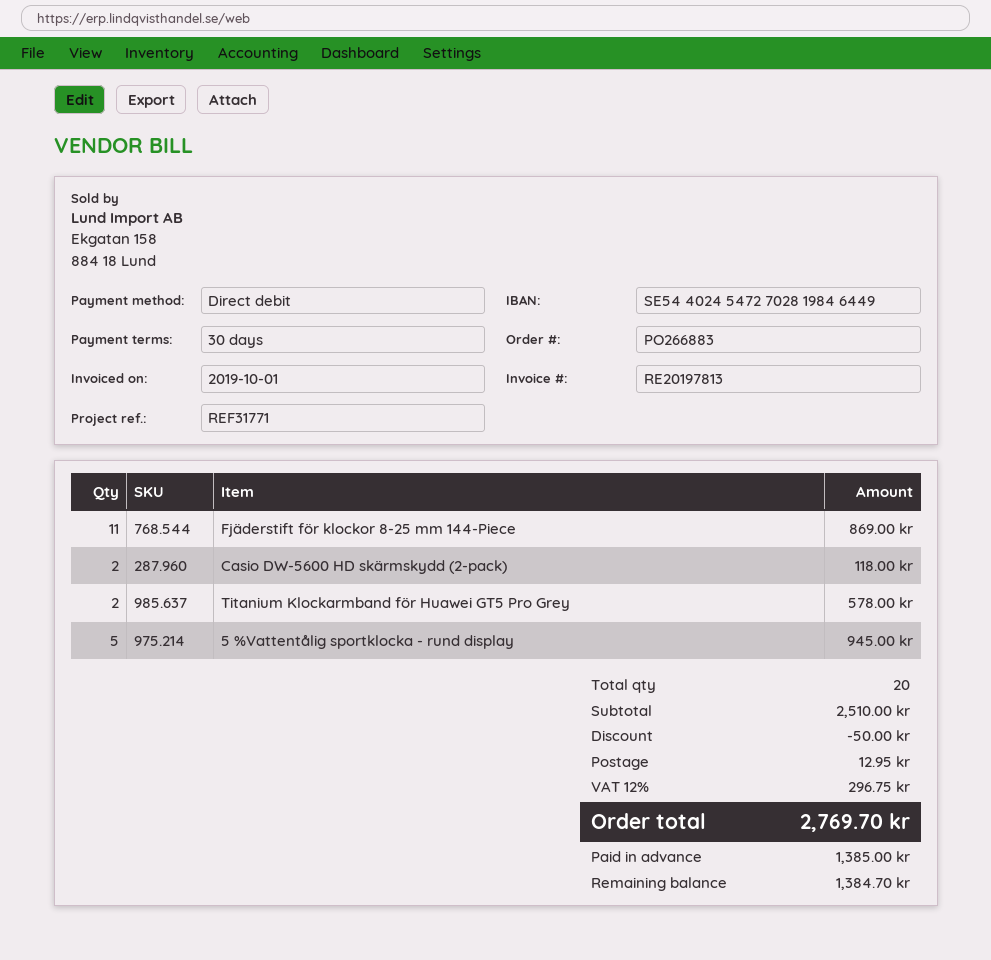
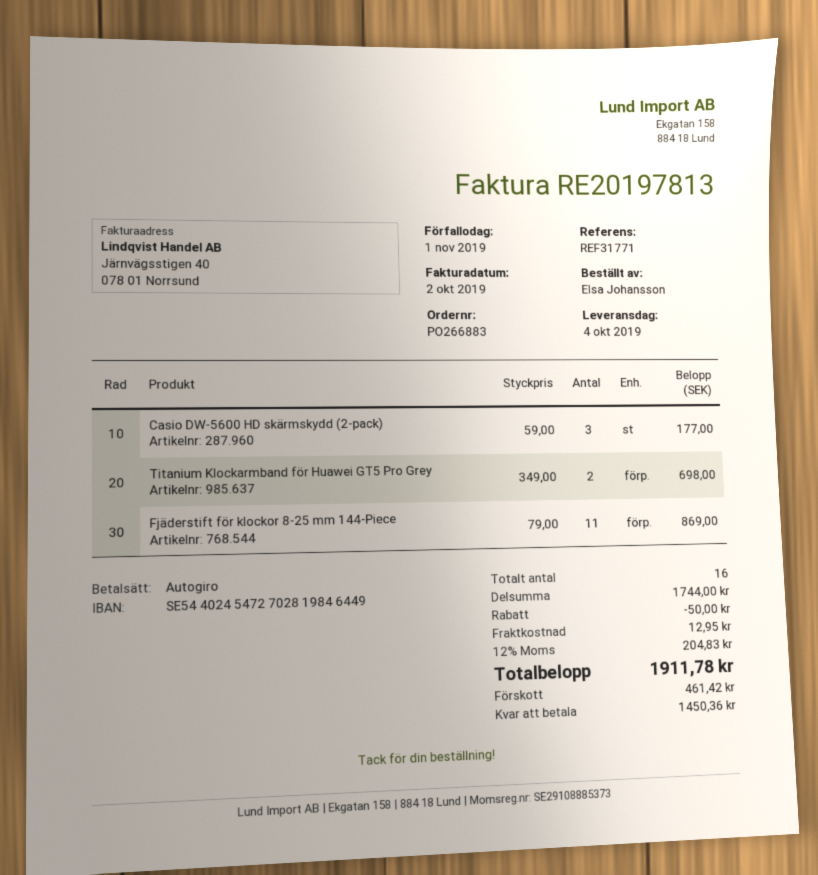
invoice date: 2019-10-01 -> 2019-10-02
Casio DW-5600 HD skärmskydd (2-pack): 2 for 118.00 -> 3 for 177.00
Titanium Klockarmband för Huawei GT5 Pro Grey: 2 for 578.00 -> 2 for 698.00
5 %Vattentålig sportklocka - rund display: 5 for 945.00 -> none
total quantity: 20 -> 16
subtotal: 2510.00 -> 1744.00
tax: 12% = 296.75 -> 12% = 204.83
total: 2769.70 -> 1911.78
deposit: 1385.00 -> 461.42
balance: 1384.70 -> 1450.36

